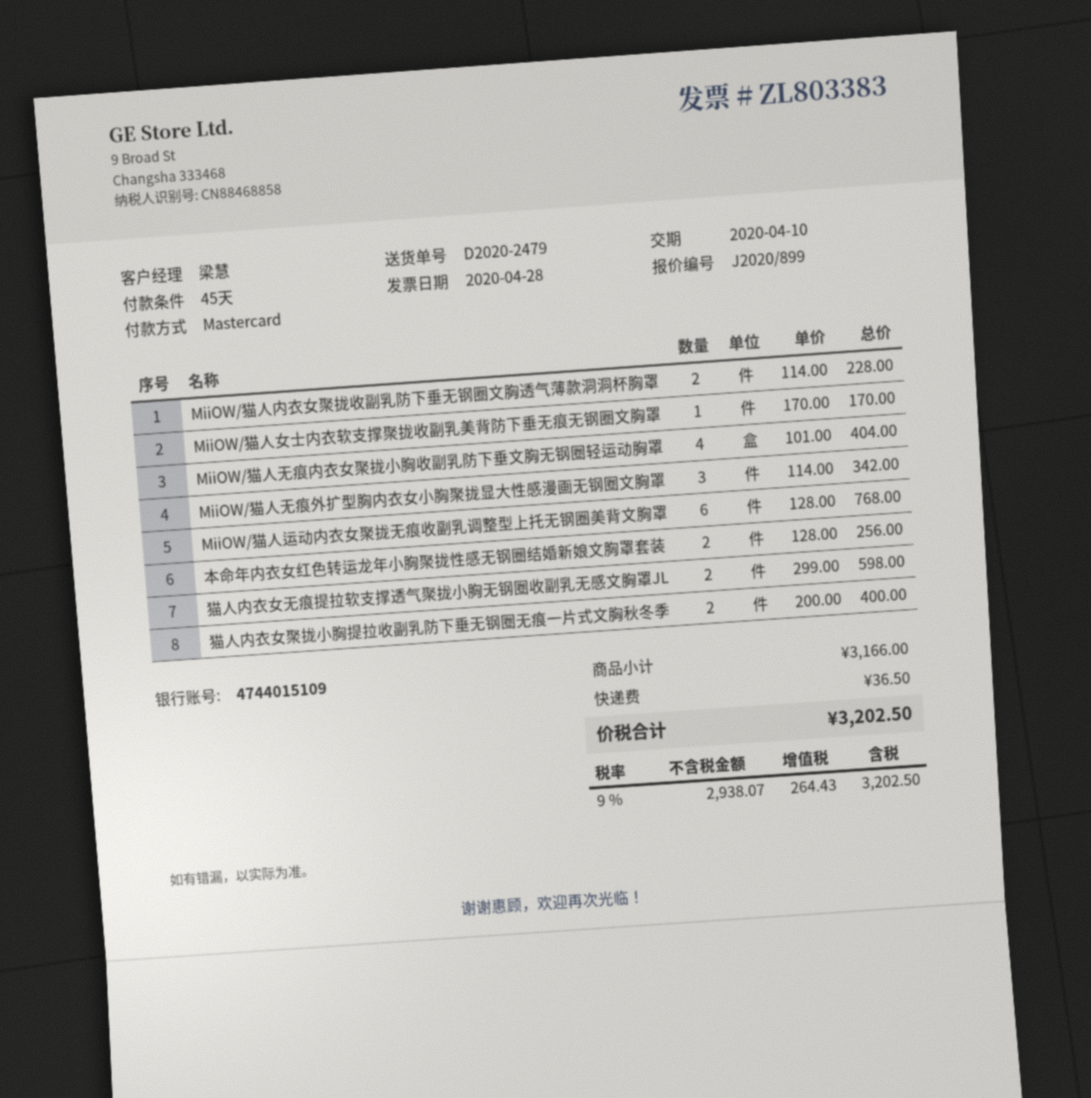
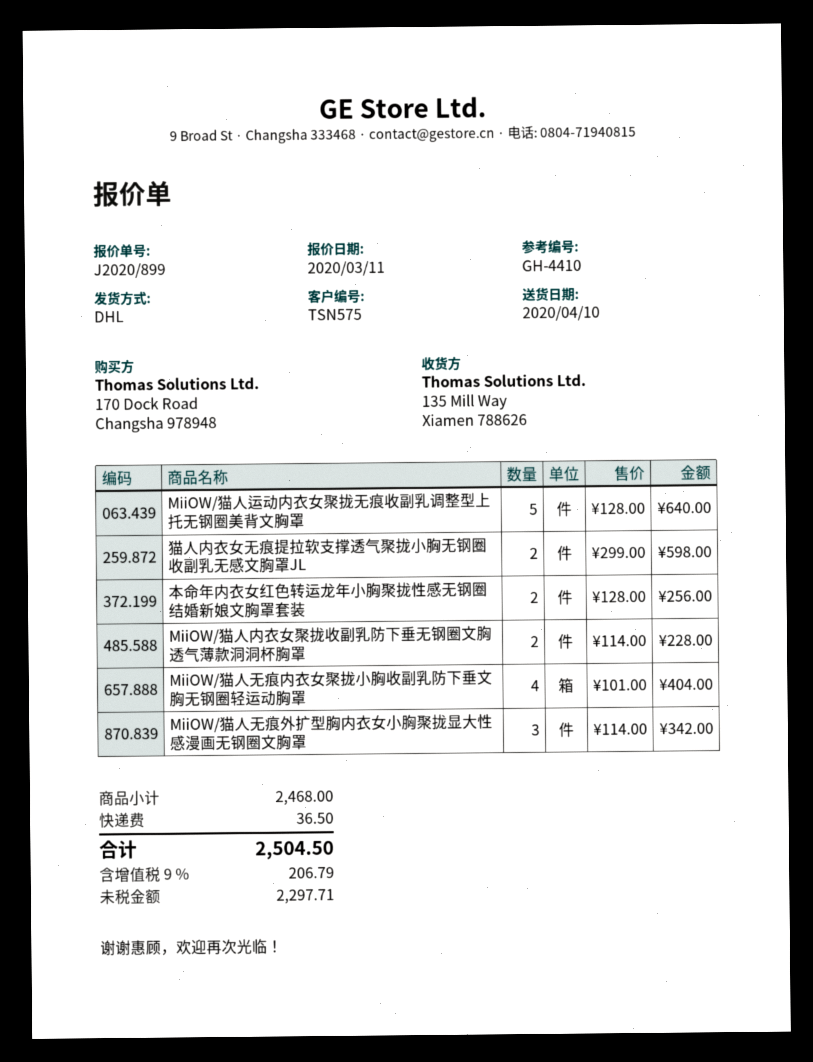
MiiOW/猫人女士内衣软支撑聚拢收副乳美背防下垂无痕无钢圈文胸罩: 1 x 170.00 = 170.00 -> none
MiiOW/猫人运动内衣女聚拢无痕收副乳调整型上托无钢圈美背文胸罩: 6 x 128.00 = 768.00 -> 5 x 128.00 = 640.00
猫人内衣女聚拢小胸提拉收副乳防下垂无钢圈无痕一片式文胸秋冬季: 2 x 200.00 = 400.00 -> none
subtotal: 3166.00 -> 2468.00
net: 2938.07 -> 2297.71
tax: 9% = 264.43 -> 9% = 206.79
total: 3202.50 -> 2504.50

